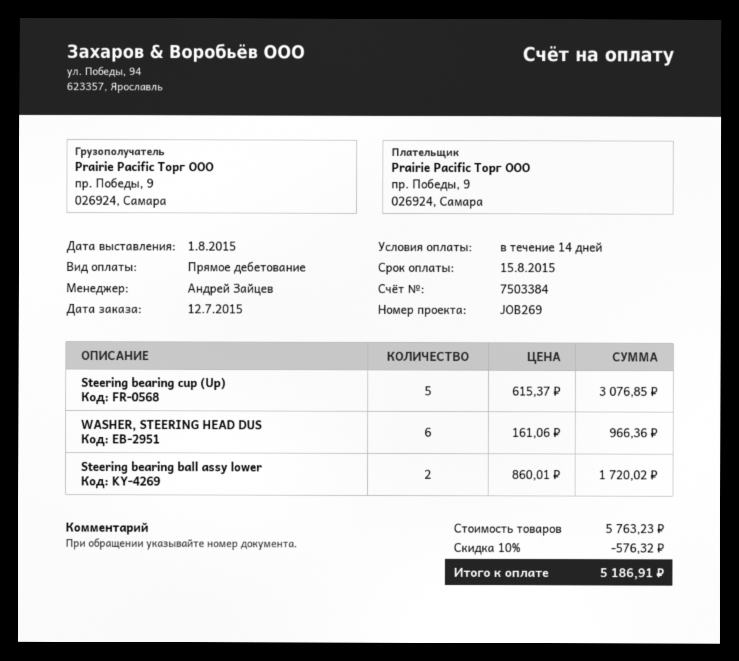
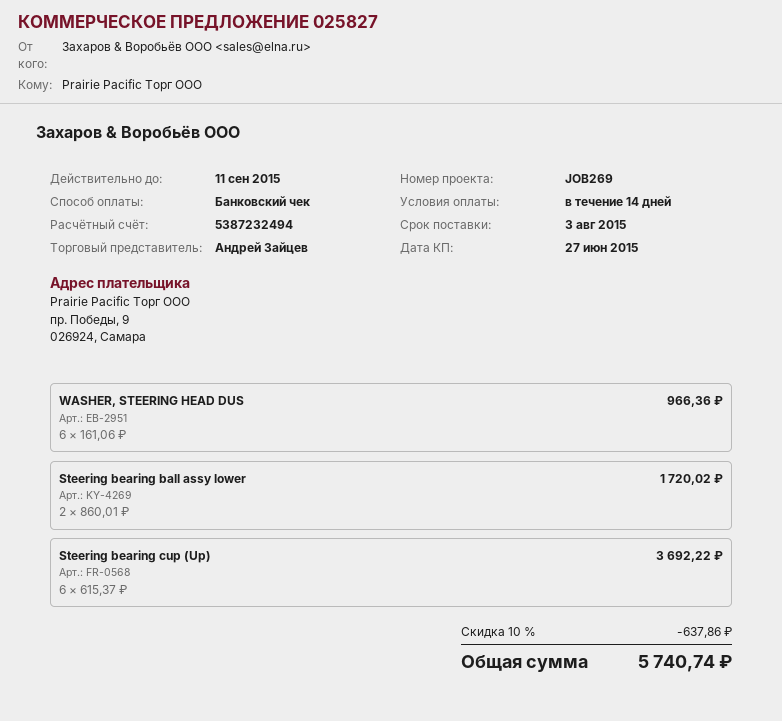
payment method: direct debit -> cheque
Steering bearing cup (Up): 5 x 615.37 = 3076.85 -> 6 x 615.37 = 3692.22
discount: 10% = 576.32 -> 10% = 637.86
total: 5186.91 -> 5740.74

